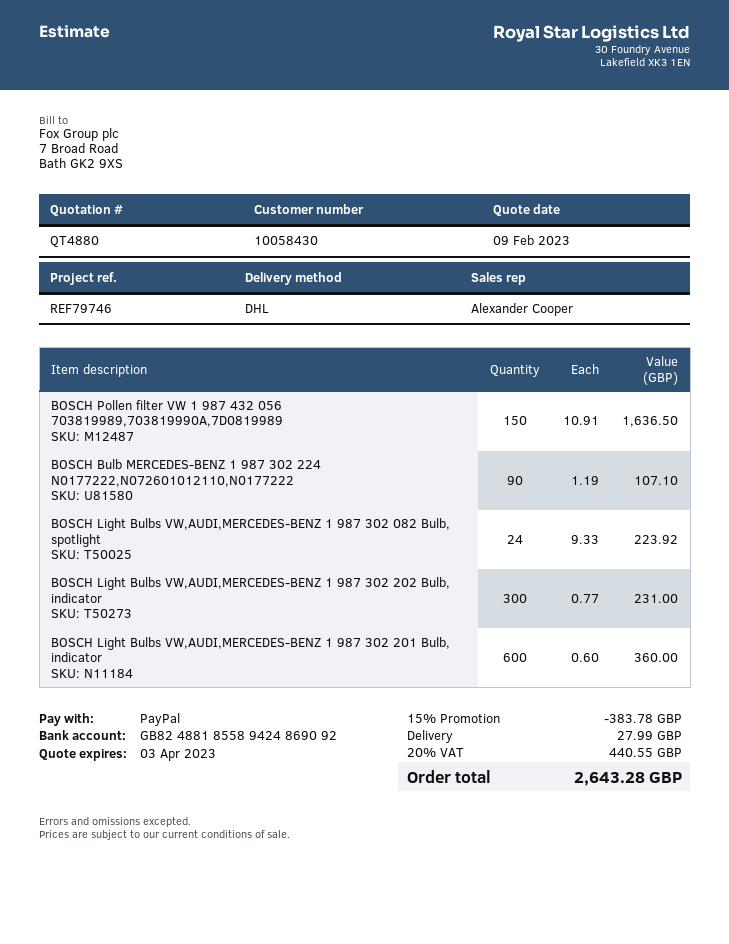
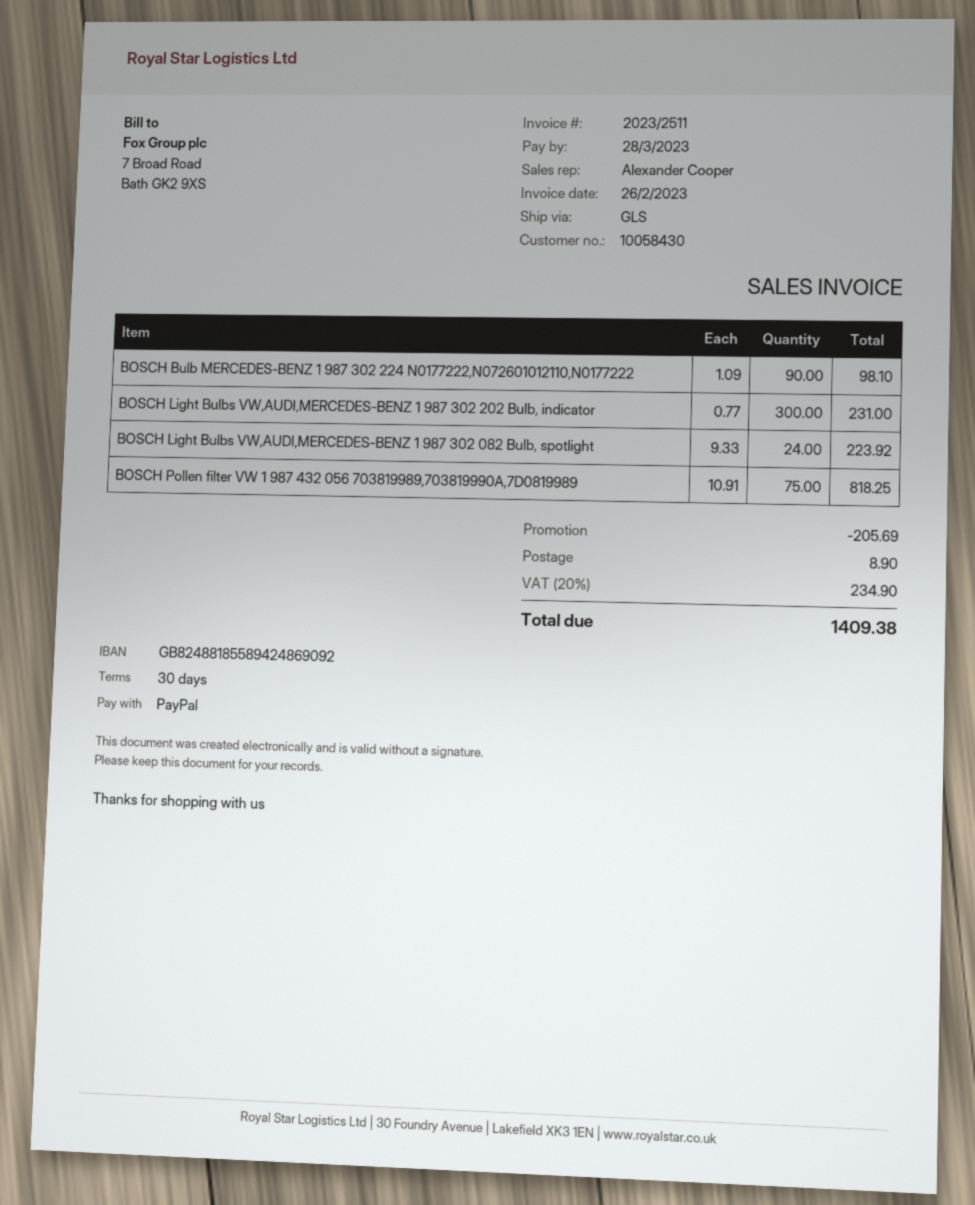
shipping method: DHL -> GLS
BOSCH Pollen filter VW 1 987 432 056 703819989,703819990A,7D0819989: 150 x 10.91 = 1636.50 -> 75 x 10.91 = 818.25
BOSCH Bulb MERCEDES-BENZ 1 987 302 224 N0177222,N072601012110,N0177222: 90 x 1.19 = 107.10 -> 90 x 1.09 = 98.10
BOSCH Light Bulbs VW,AUDI,MERCEDES-BENZ 1 987 302 201 Bulb, indicator: 600 x 0.60 = 360.00 -> none
discount: 383.78 -> 205.69
shipping: 27.99 -> 8.90
tax: 20% = 440.55 -> 20% = 234.90
total: 2643.28 -> 1409.38

